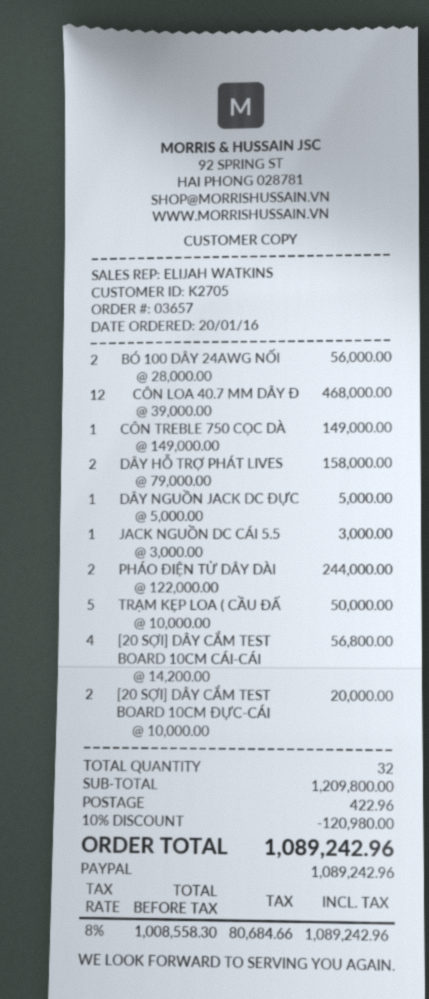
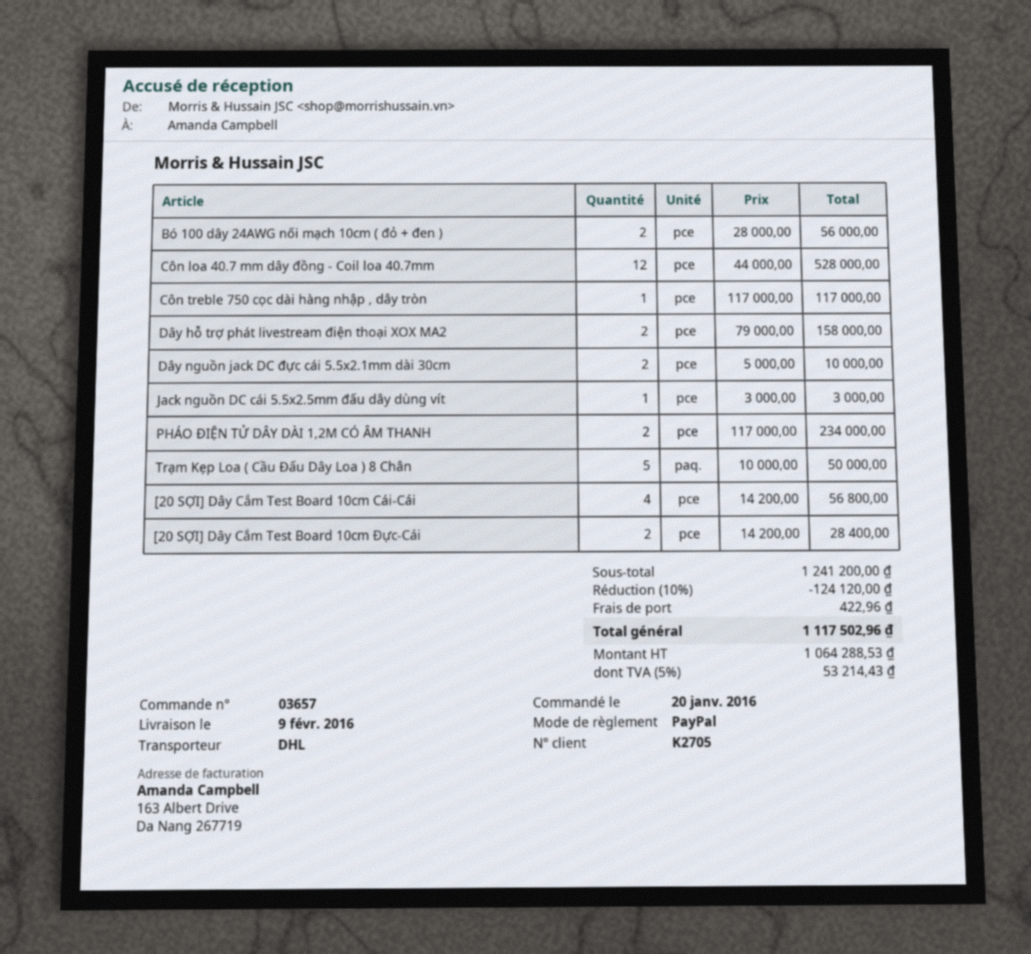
CÔN LOA 40.7 MM DÂY Đ: 12 x 39000.00 = 468000.00 -> 12 x 44000.00 = 528000.00
CÔN TREBLE 750 CỌC DÀ: 1 x 149000.00 = 149000.00 -> 1 x 117000.00 = 117000.00
DÂY NGUỒN JACK DC ĐỰC: 1 x 5000.00 = 5000.00 -> 2 x 5000.00 = 10000.00
PHÁO ĐIỆN TỬ DÂY DÀI: 2 x 122000.00 = 244000.00 -> 2 x 117000.00 = 234000.00
[20 SỢI] DÂY CẮM TEST BOARD 10CM ĐỰC-CÁI: 2 x 10000.00 = 20000.00 -> 2 x 14200.00 = 28400.00
subtotal: 1209800.00 -> 1241200.00
discount: 10% = 120980.00 -> 10% = 124120.00
net: 1008558.30 -> 1064288.53
tax: 8% = 80684.66 -> 5% = 53214.43
total: 1089242.96 -> 1117502.96

